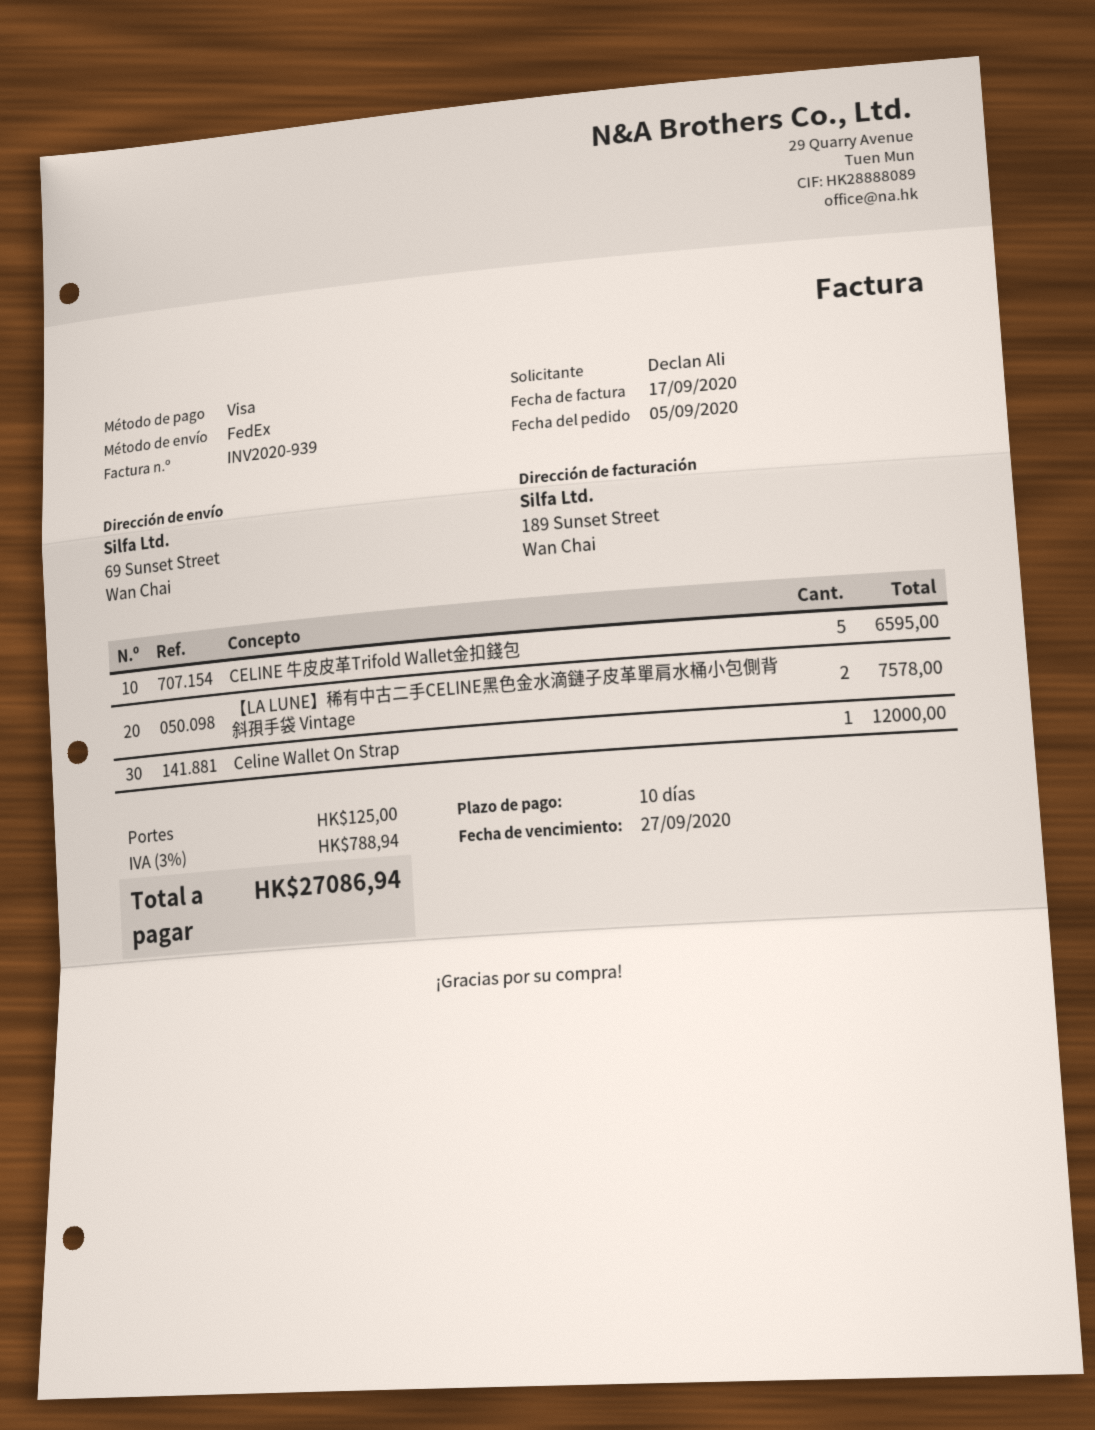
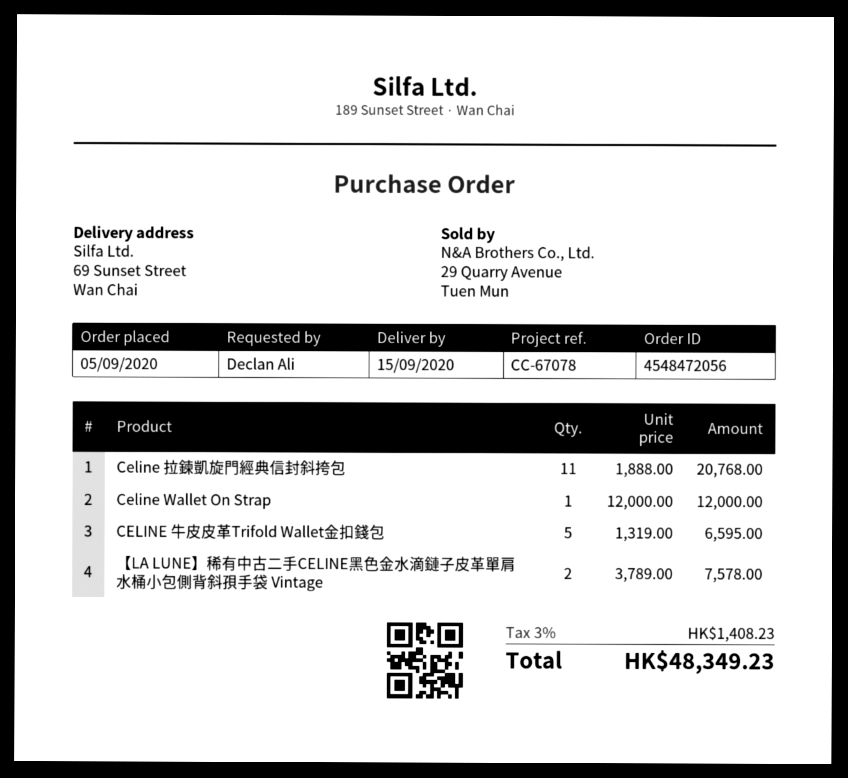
Celine 拉鍊凱旋門經典信封斜挎包: none -> 11 for 20768.00
shipping: 125.00 -> none
tax: 3% = 788.94 -> 3% = 1408.23
total: 27086.94 -> 48349.23

